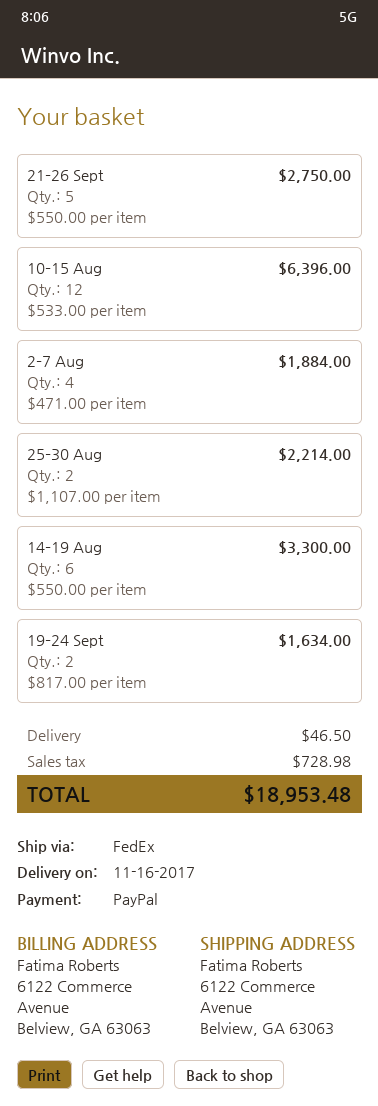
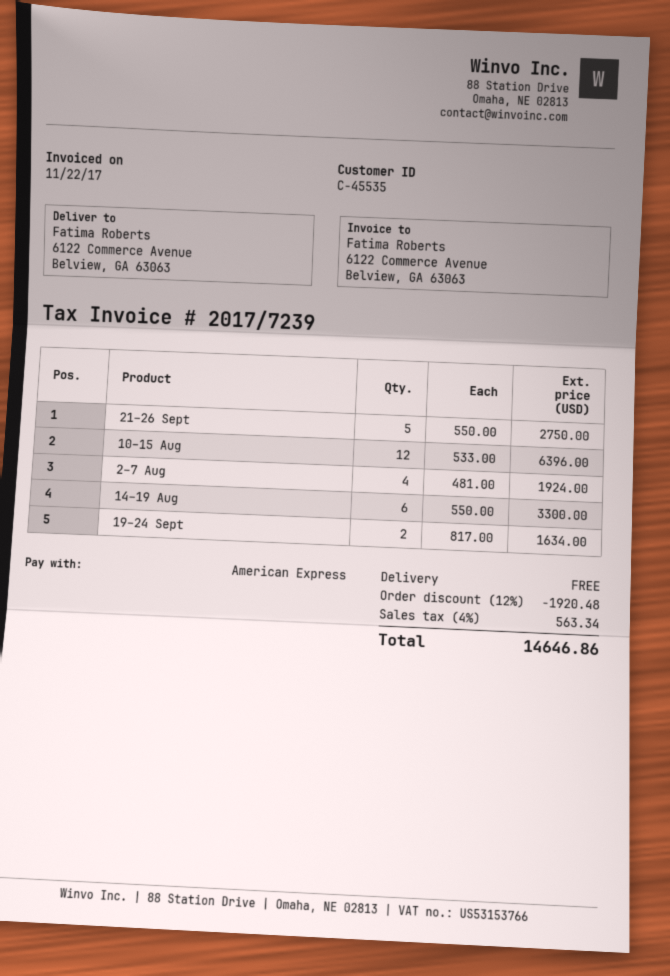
payment method: PayPal -> American Express
2–7 Aug: 4 x 471.00 = 1884.00 -> 4 x 481.00 = 1924.00
25–30 Aug: 2 x 1107.00 = 2214.00 -> none
discount: none -> 12% = 1920.48
shipping: 46.50 -> 0.00
tax: 728.98 -> 563.34
total: 18953.48 -> 14646.86

